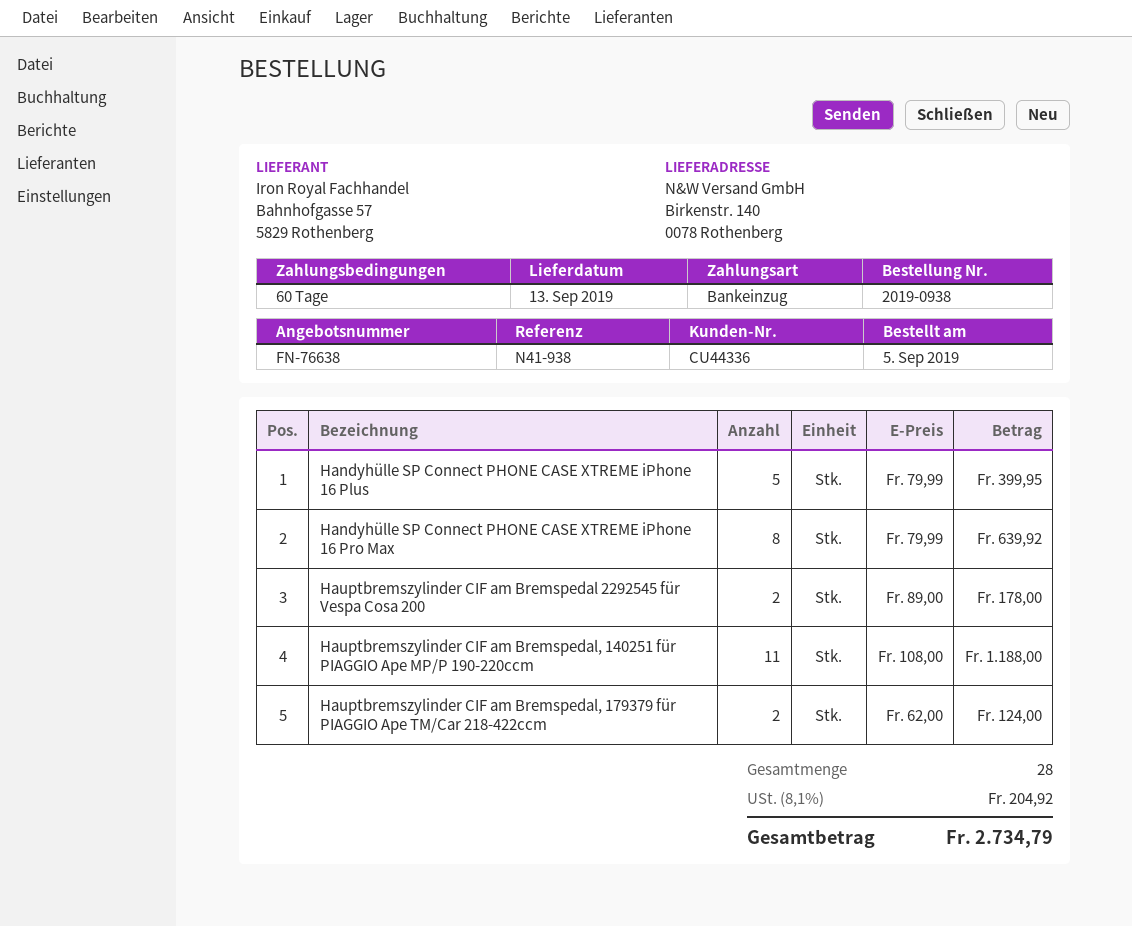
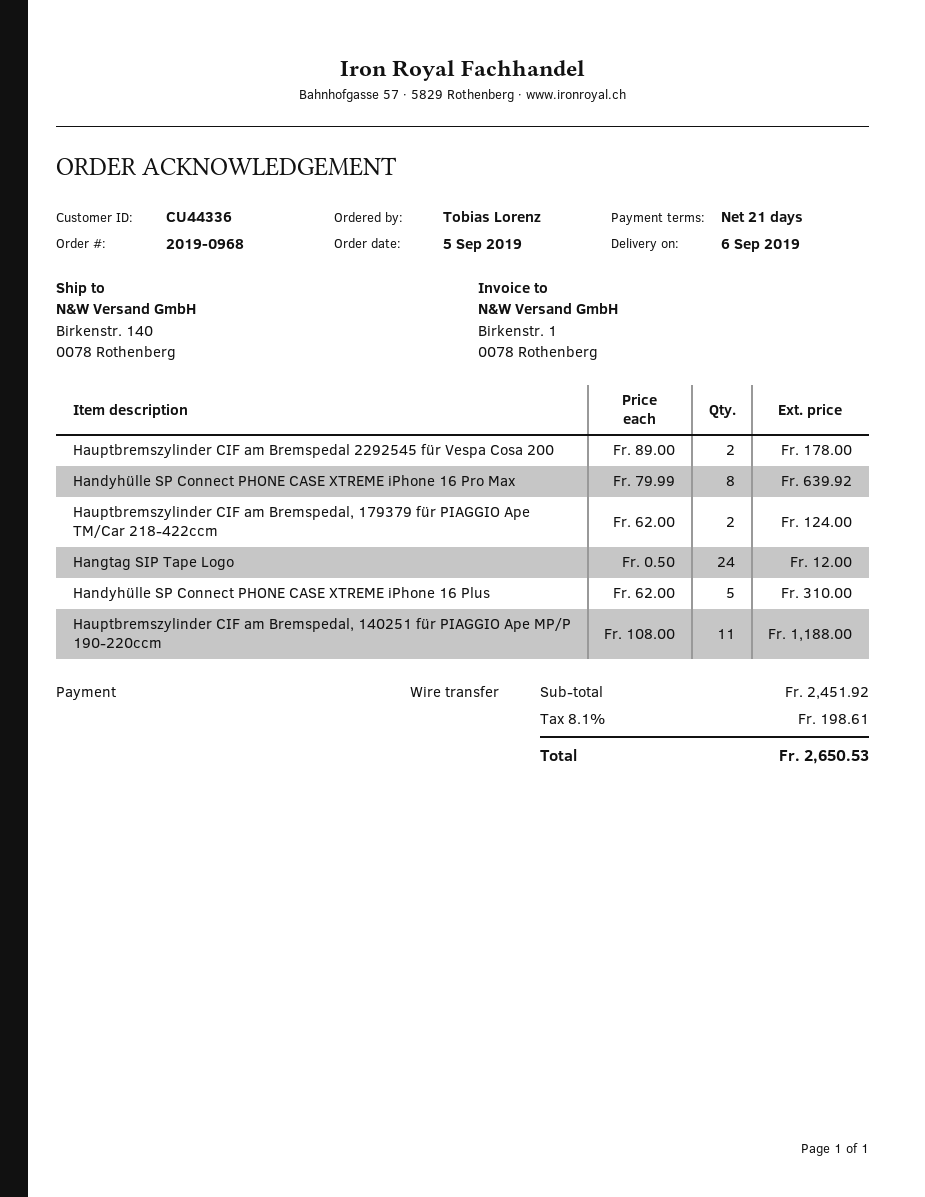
order number: 2019-0938 -> 2019-0968
delivery date: 2019-09-13 -> 2019-09-06
payment terms: 60 days -> 21 days
payment method: direct debit -> bank transfer
Handyhülle SP Connect PHONE CASE XTREME iPhone 16 Plus: 5 x 79.99 = 399.95 -> 5 x 62.00 = 310.00
Hangtag SIP Tape Logo: none -> 24 x 0.50 = 12.00
tax: 8.1% = 204.92 -> 8.1% = 198.61
total: 2734.79 -> 2650.53

